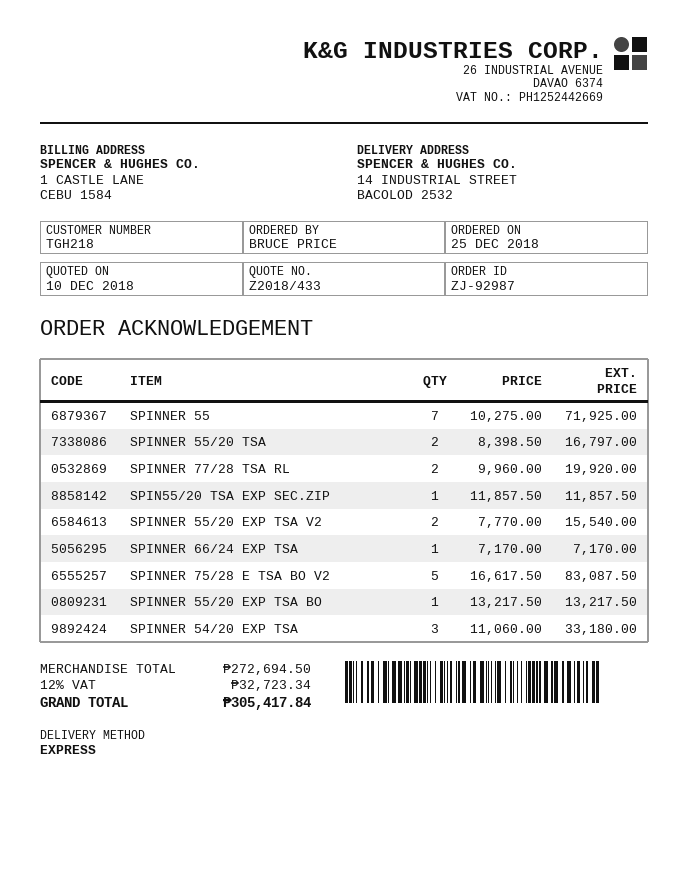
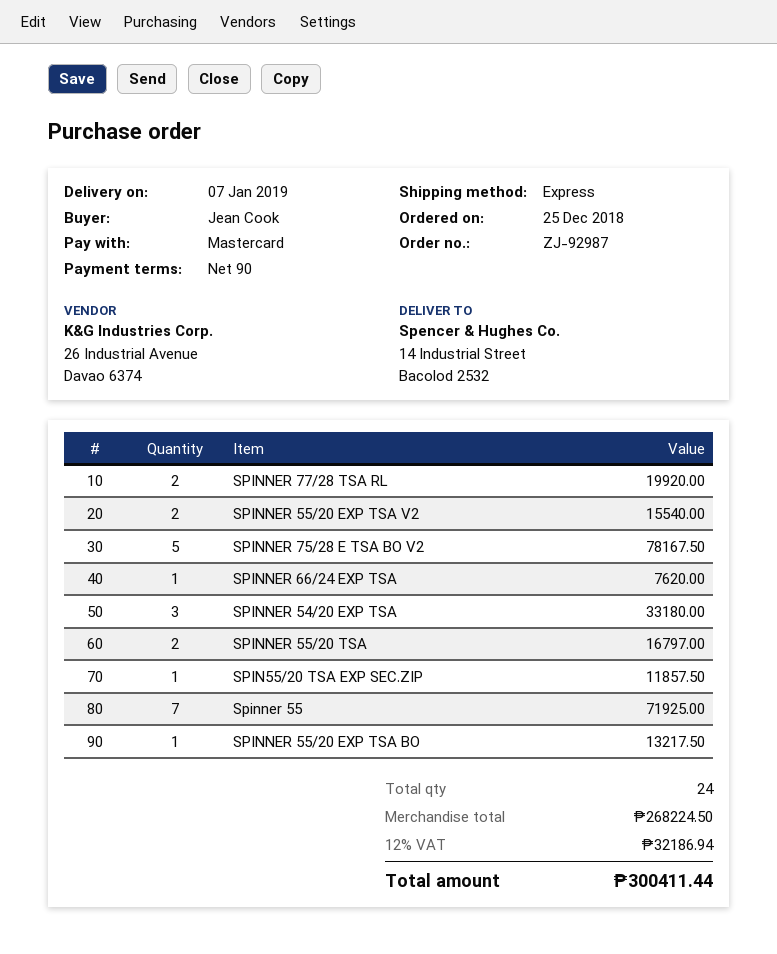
ordered by: BRUCE PRICE -> Jean Cook
SPINNER 66/24 EXP TSA: 1 for 7170.00 -> 1 for 7620.00
SPINNER 75/28 E TSA BO V2: 5 for 83087.50 -> 5 for 78167.50
subtotal: 272694.50 -> 268224.50
tax: 12% = 32723.34 -> 12% = 32186.94
total: 305417.84 -> 300411.44

